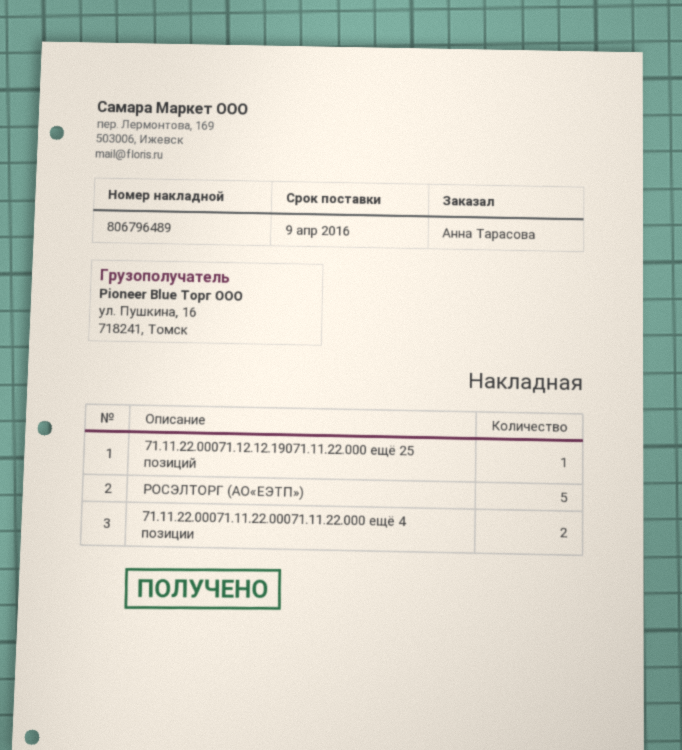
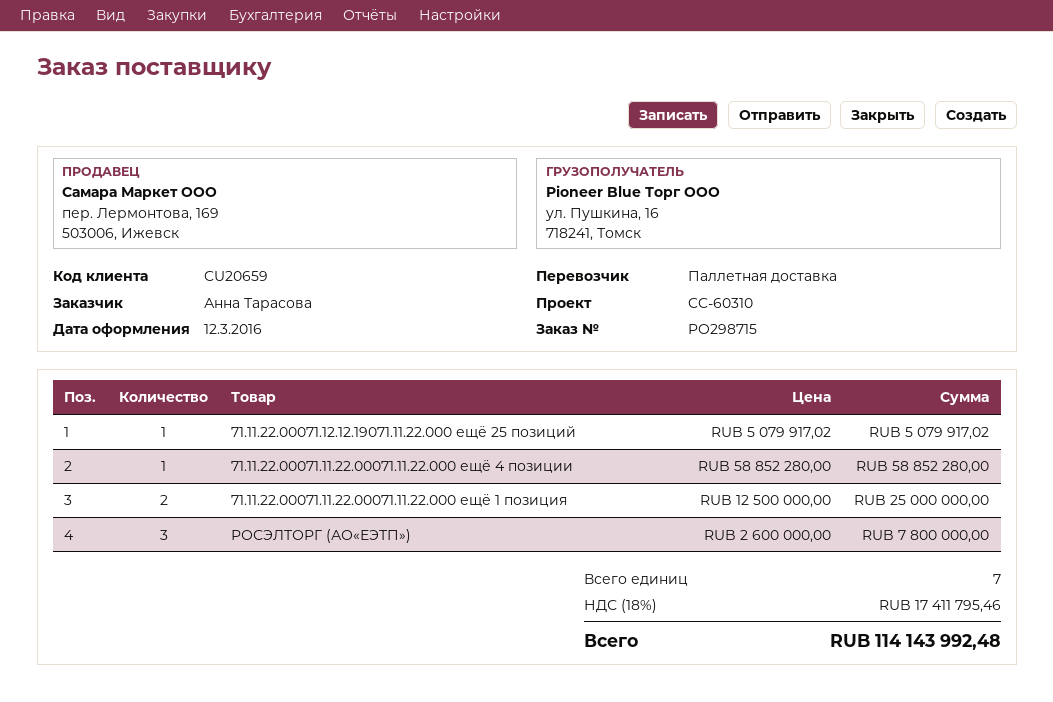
РОСЭЛТОРГ (АО«ЕЭТП»): 5 -> 3
71.11.22.00071.11.22.00071.11.22.000 ещё 4 позиции: 2 -> 1
71.11.22.00071.11.22.00071.11.22.000 ещё 1 позиция: none -> 2

